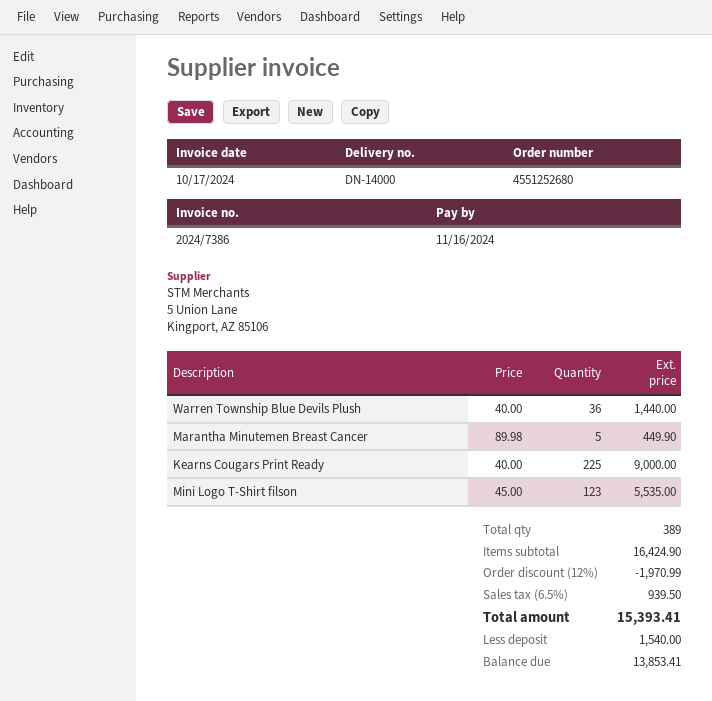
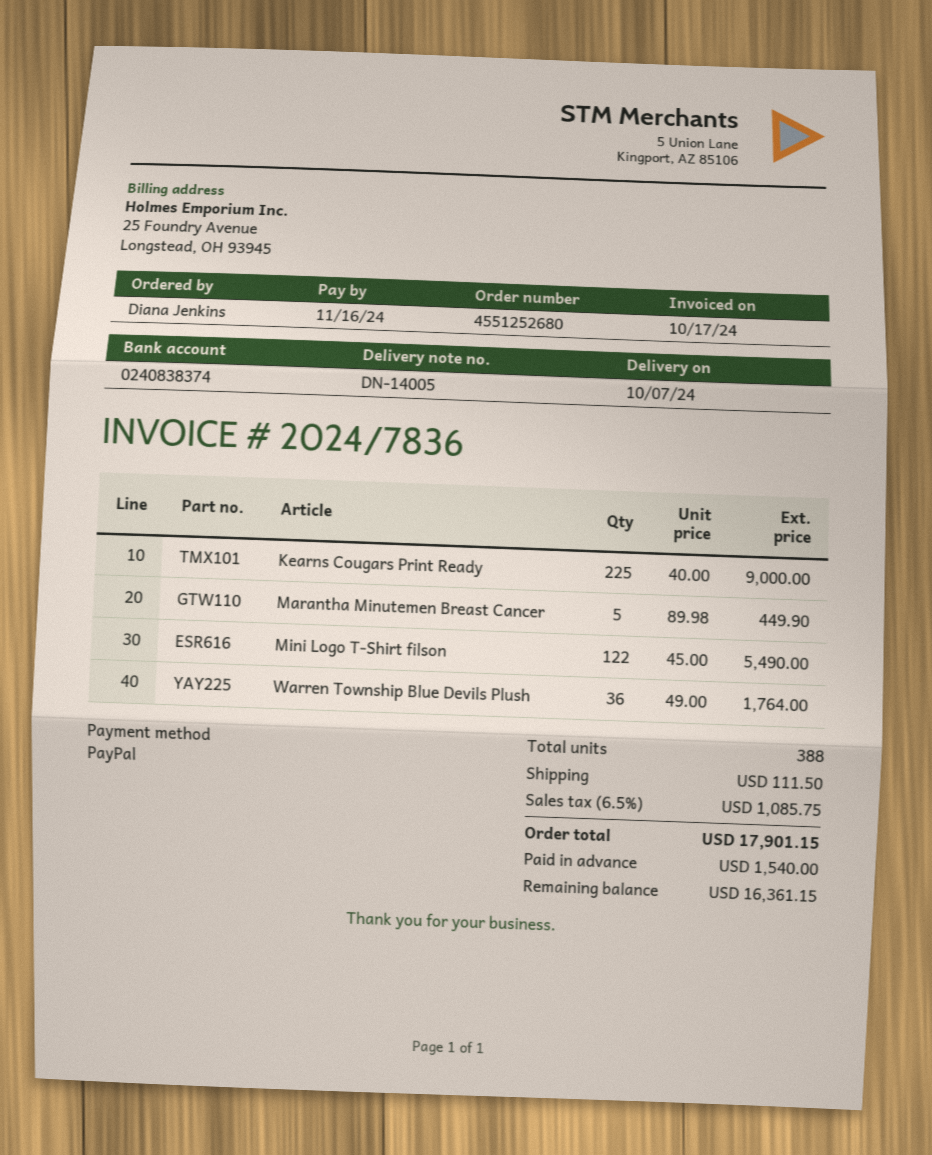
delivery note number: DN-14000 -> DN-14005
invoice number: 2024/7386 -> 2024/7836
Warren Township Blue Devils Plush: 36 x 40.00 = 1440.00 -> 36 x 49.00 = 1764.00
Mini Logo T-Shirt filson: 123 x 45.00 = 5535.00 -> 122 x 45.00 = 5490.00
total quantity: 389 -> 388
discount: 12% = 1970.99 -> none
shipping: none -> 111.50
tax: 6.5% = 939.50 -> 6.5% = 1085.75
total: 15393.41 -> 17901.15
balance: 13853.41 -> 16361.15

